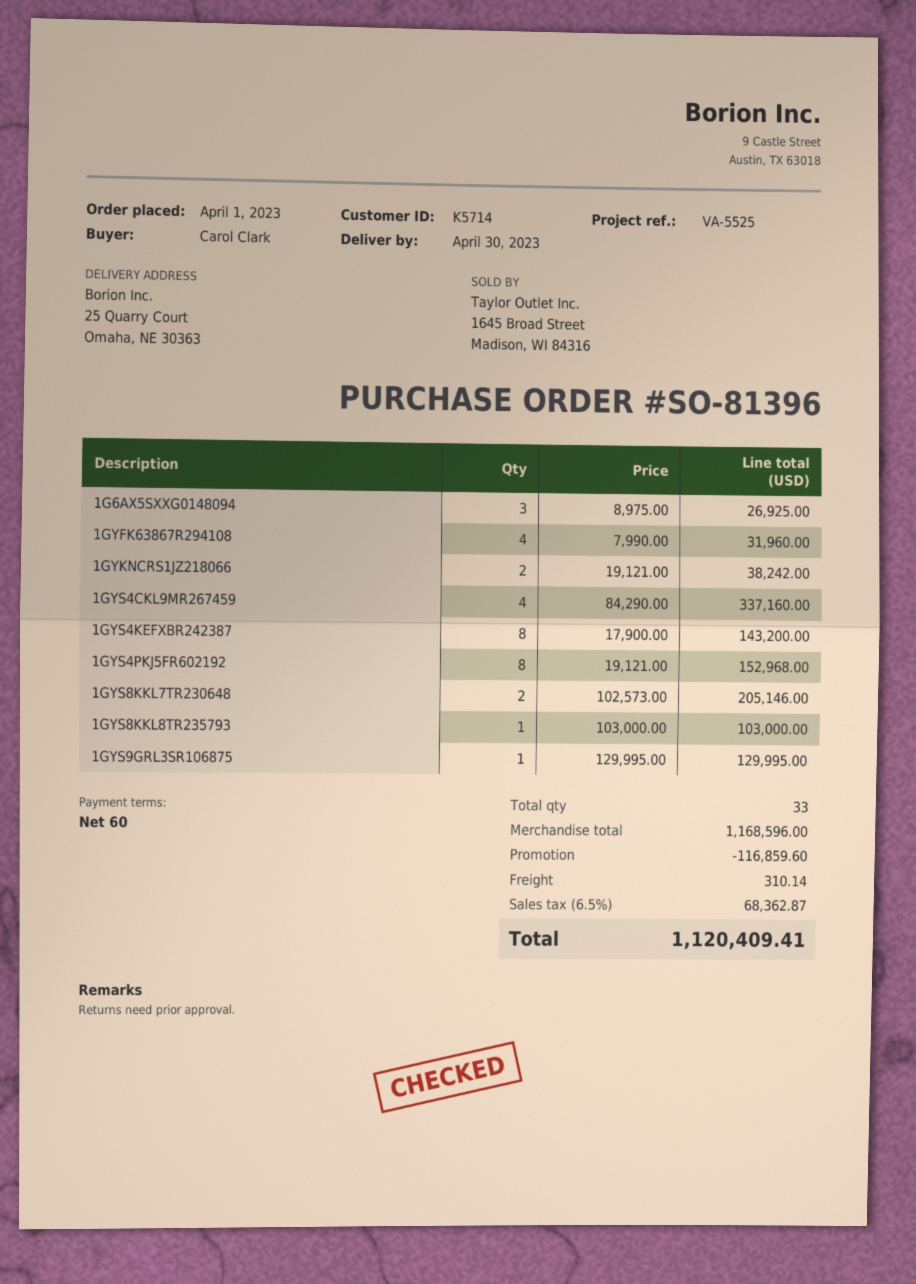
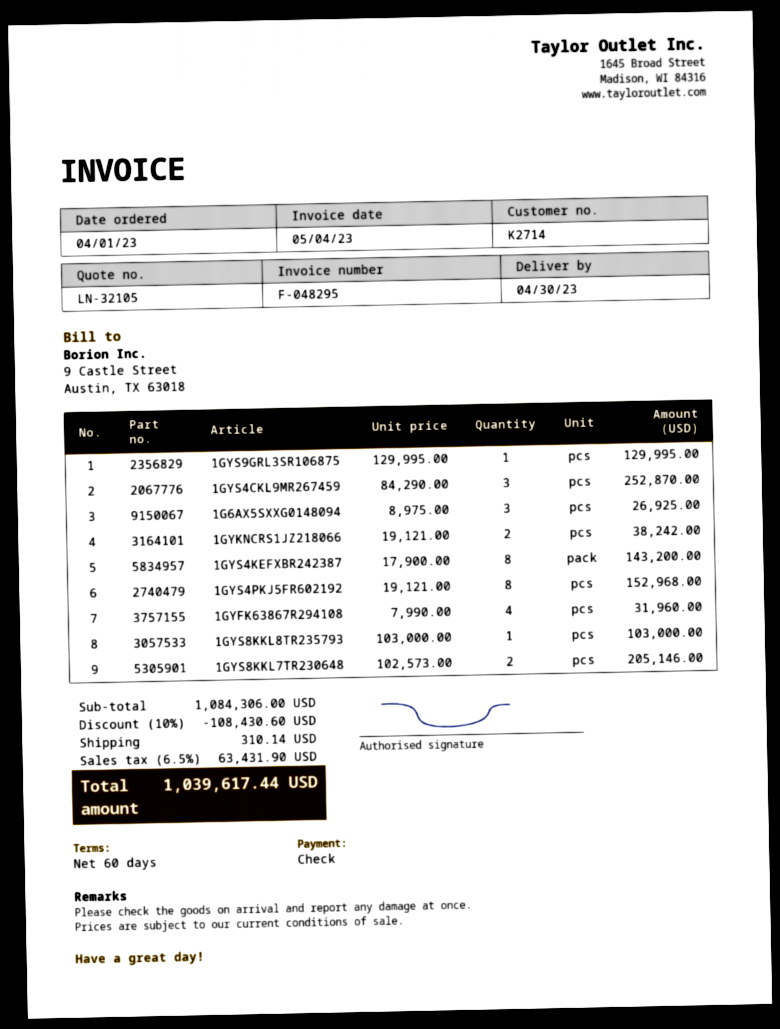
customer number: K5714 -> K2714
1GYS4CKL9MR267459: 4 x 84290.00 = 337160.00 -> 3 x 84290.00 = 252870.00
subtotal: 1168596.00 -> 1084306.00
discount: 116859.60 -> 108430.60
tax: 6.5% = 68362.87 -> 6.5% = 63431.90
total: 1120409.41 -> 1039617.44

